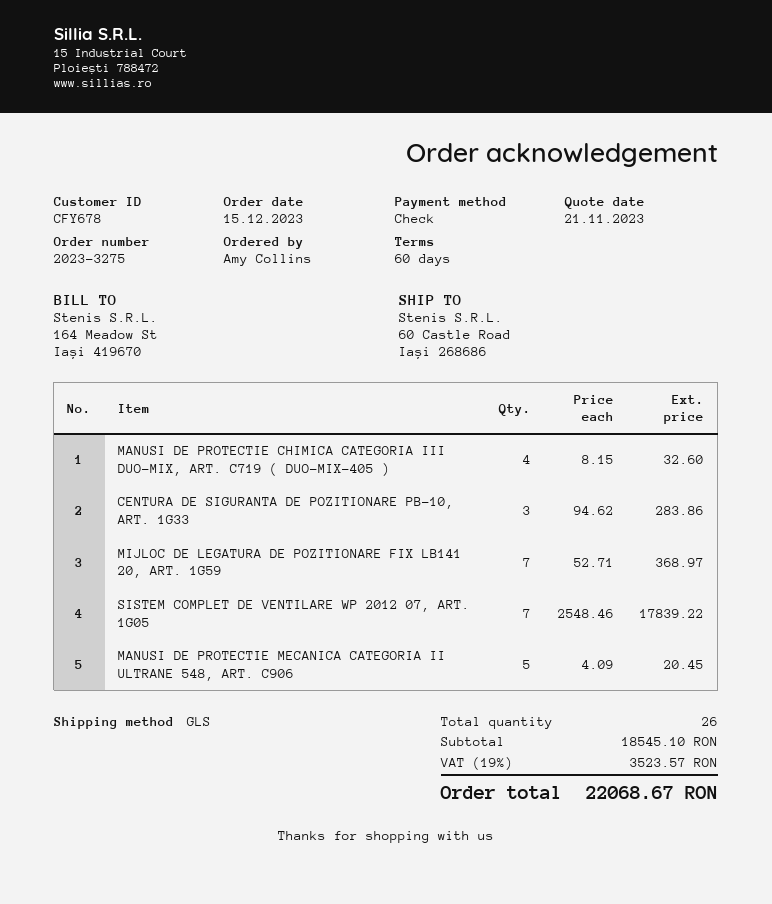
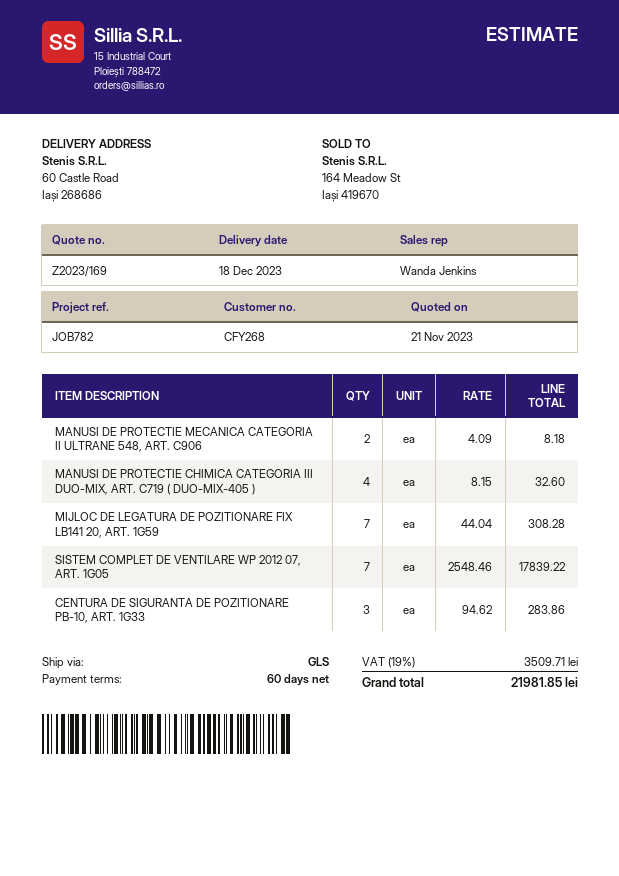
customer number: CFY678 -> CFY268
MIJLOC DE LEGATURA DE POZITIONARE FIX LB141 20, ART. 1G59: 7 x 52.71 = 368.97 -> 7 x 44.04 = 308.28
MANUSI DE PROTECTIE MECANICA CATEGORIA II ULTRANE 548, ART. C906: 5 x 4.09 = 20.45 -> 2 x 4.09 = 8.18
tax: 19% = 3523.57 -> 19% = 3509.71
total: 22068.67 -> 21981.85

